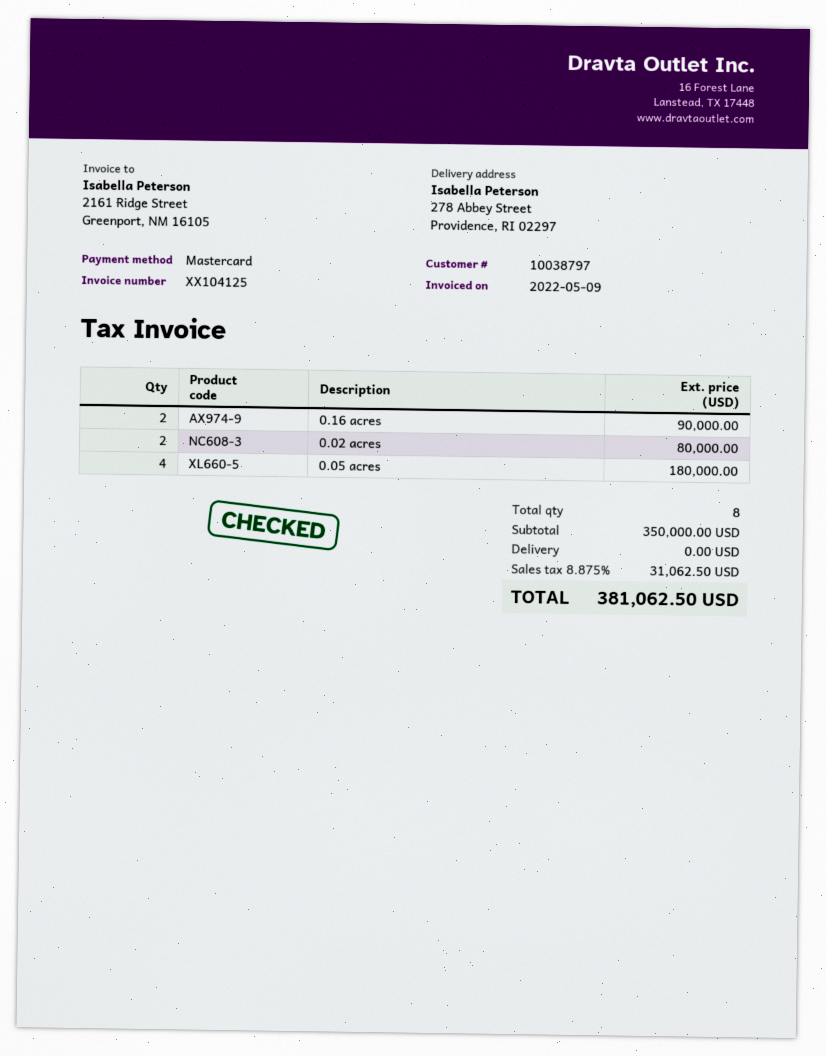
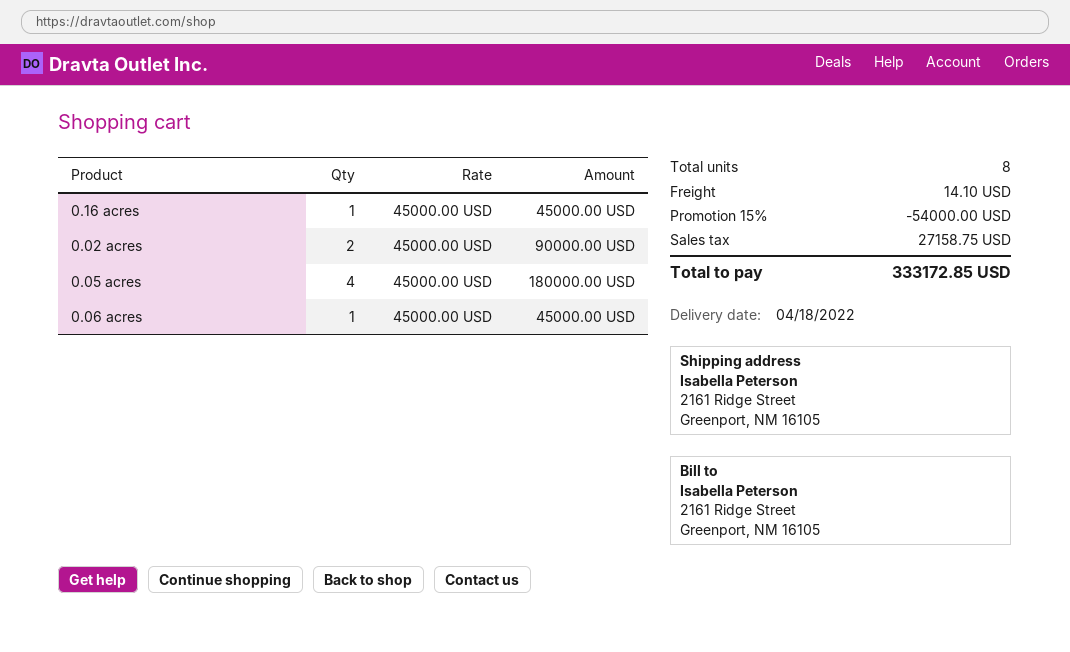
ship to: 278 Abbey Street, Providence, RI 02297 -> 2161 Ridge Street, Greenport, NM 16105
0.16 acres: 2 for 90000.00 -> 1 for 45000.00
0.02 acres: 2 for 80000.00 -> 2 for 90000.00
0.06 acres: none -> 1 for 45000.00
discount: none -> 15% = 54000.00
shipping: 0.00 -> 14.10
tax: 31062.50 -> 27158.75
total: 381062.50 -> 333172.85

